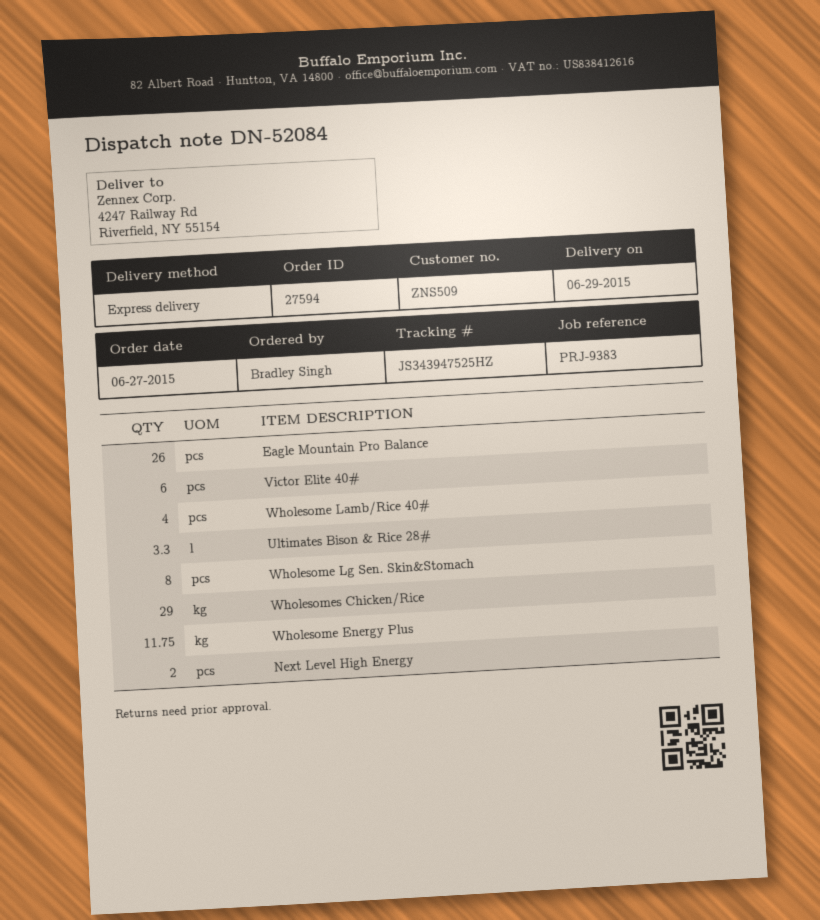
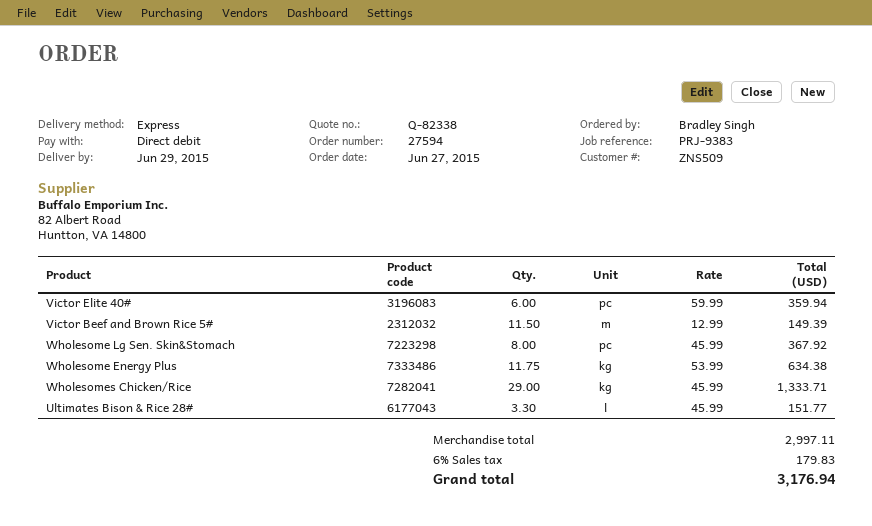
Eagle Mountain Pro Balance: 26 -> none
Wholesome Lamb/Rice 40#: 4 -> none
Next Level High Energy: 2 -> none
Victor Beef and Brown Rice 5#: none -> 11.5

